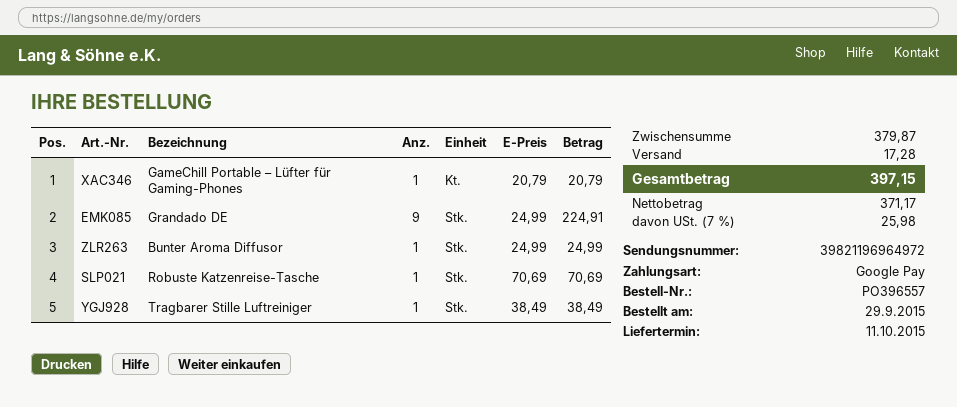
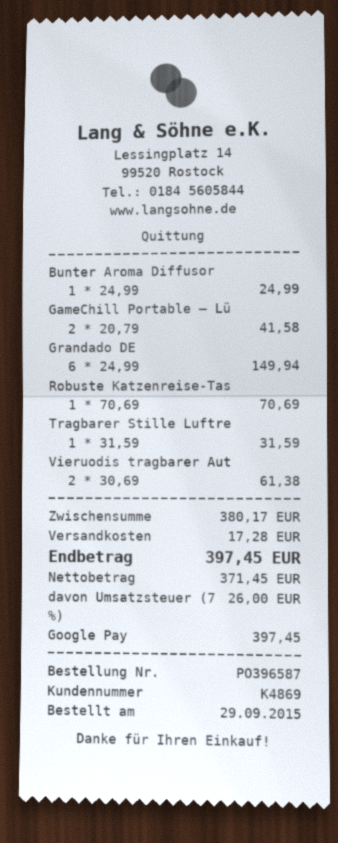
order number: PO396557 -> PO396587
GameChill Portable – Lüfter für Gaming-Phones: 1 x 20.79 = 20.79 -> 2 x 20.79 = 41.58
Grandado DE: 9 x 24.99 = 224.91 -> 6 x 24.99 = 149.94
Tragbarer Stille Luftreiniger: 1 x 38.49 = 38.49 -> 1 x 31.59 = 31.59
Vieruodis tragbarer Aut: none -> 2 x 30.69 = 61.38
subtotal: 379.87 -> 380.17
net: 371.17 -> 371.45
tax: 7% = 25.98 -> 7% = 26.00
total: 397.15 -> 397.45

